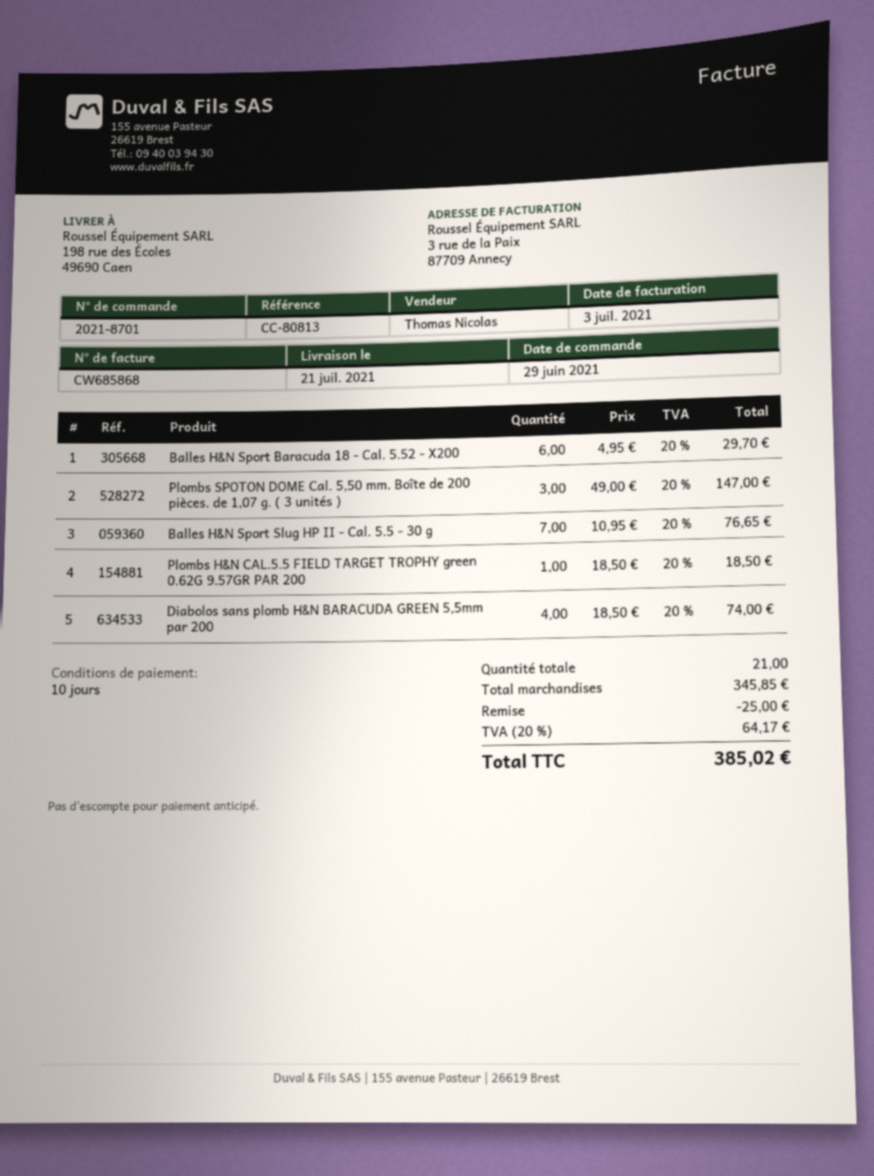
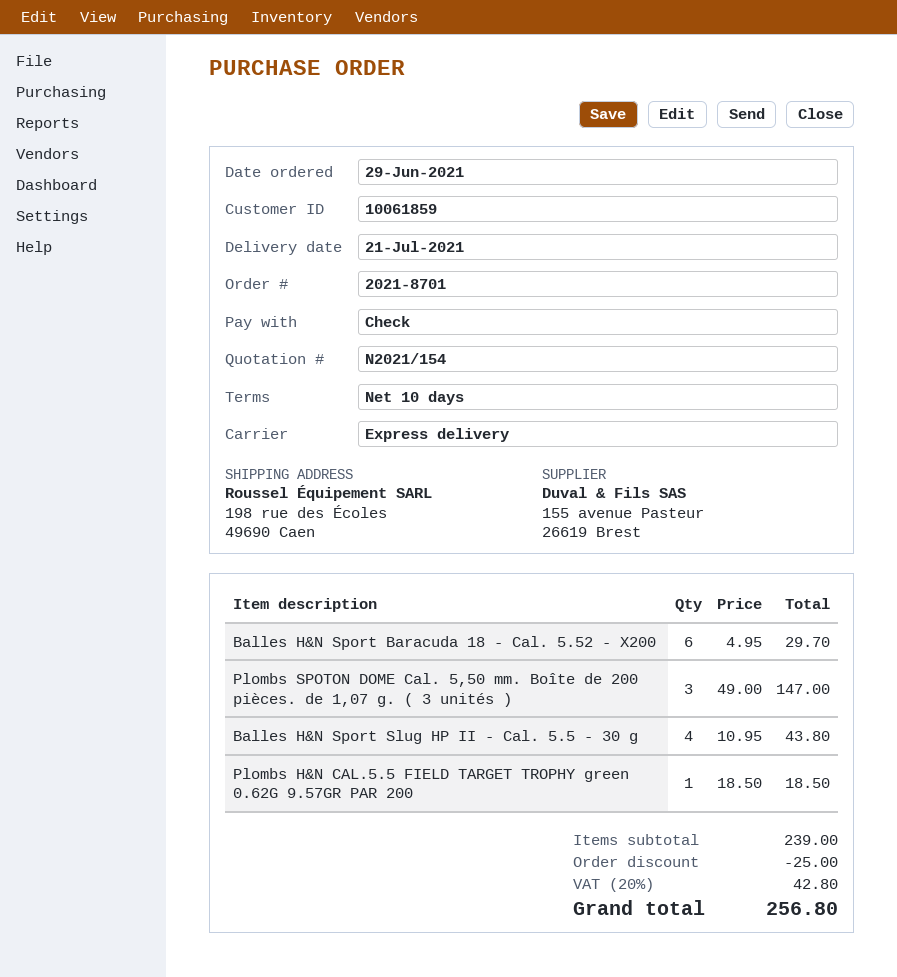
Balles H&N Sport Slug HP II - Cal. 5.5 - 30 g: 7 x 10.95 = 76.65 -> 4 x 10.95 = 43.80
Diabolos sans plomb H&N BARACUDA GREEN 5,5mm par 200: 4 x 18.50 = 74.00 -> none
subtotal: 345.85 -> 239.00
tax: 20% = 64.17 -> 20% = 42.80
total: 385.02 -> 256.80

